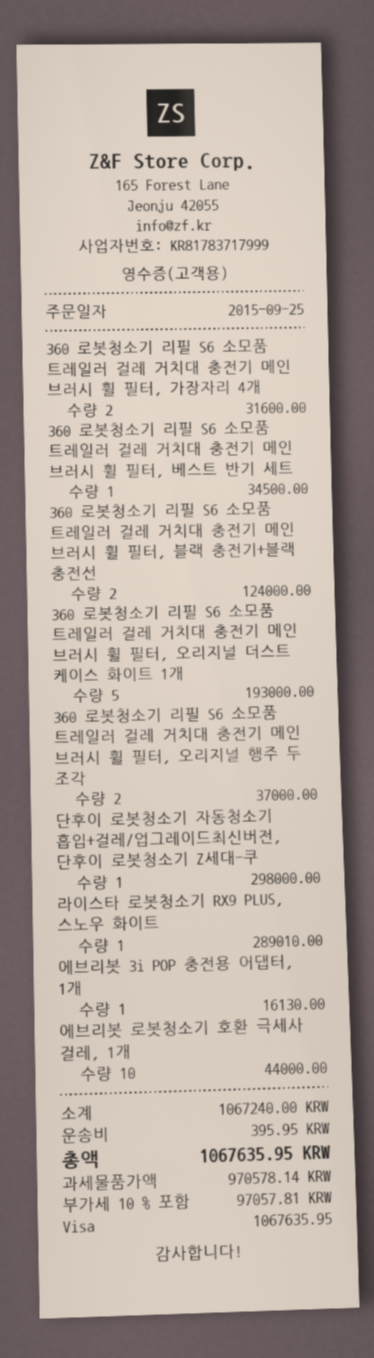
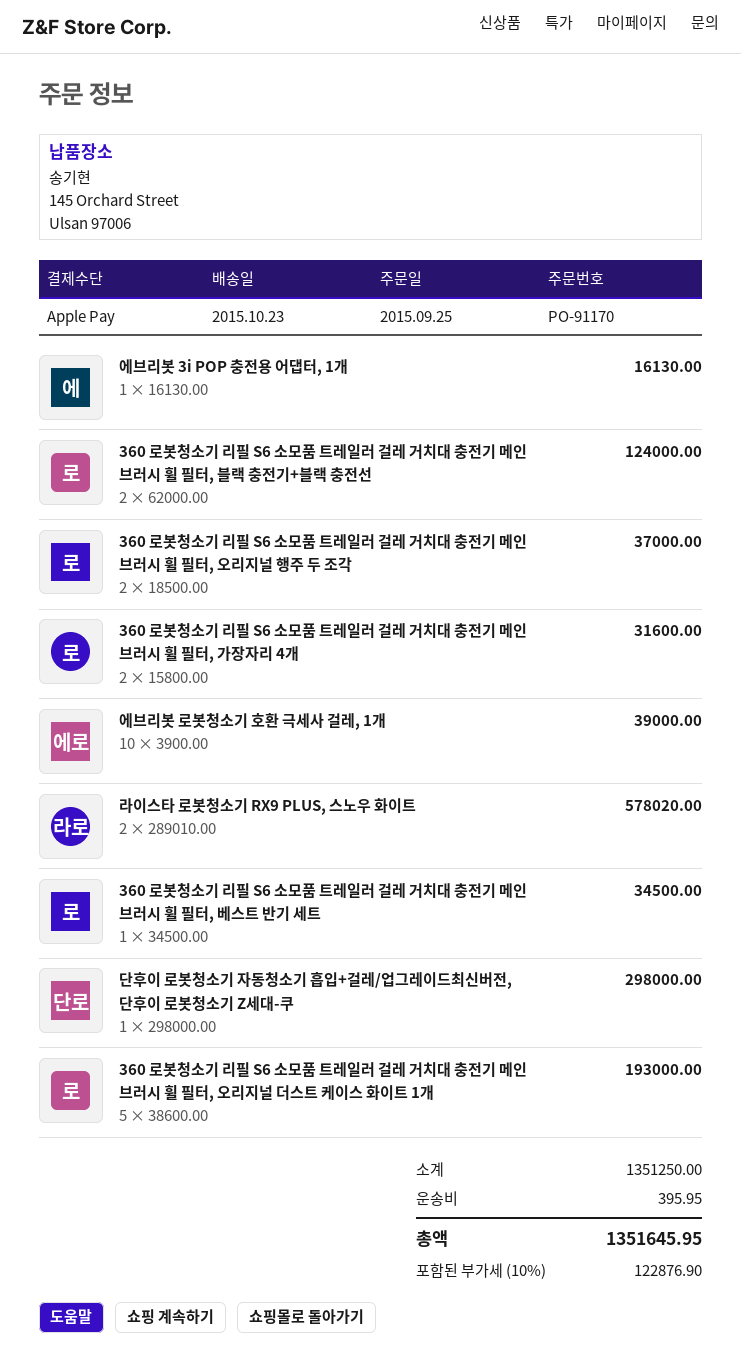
payment method: Visa -> Apple Pay
라이스타 로봇청소기 RX9 PLUS, 스노우 화이트: 1 for 289010.00 -> 2 for 578020.00
에브리봇 로봇청소기 호환 극세사 걸레, 1개: 10 for 44000.00 -> 10 for 39000.00
subtotal: 1067240.00 -> 1351250.00
tax: 10% = 97057.81 -> 10% = 122876.90
total: 1067635.95 -> 1351645.95

